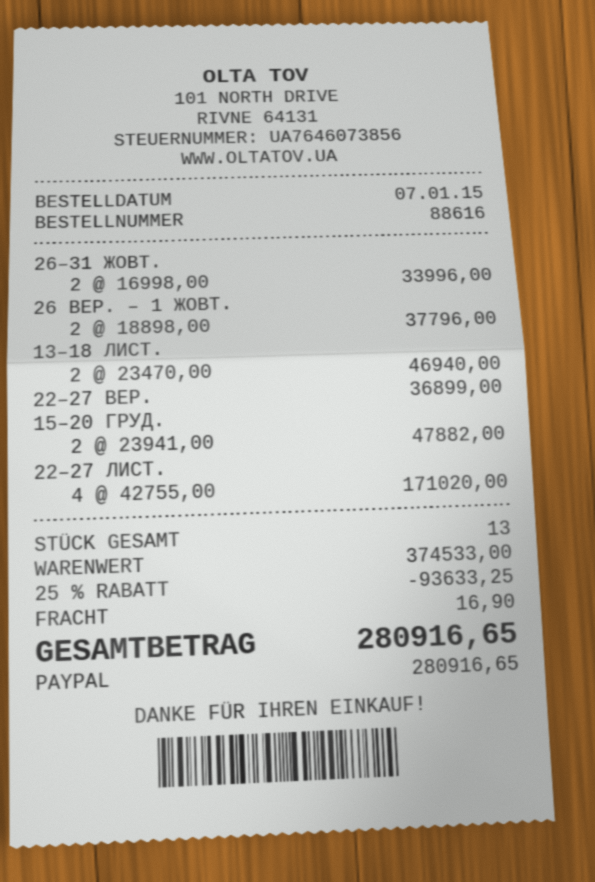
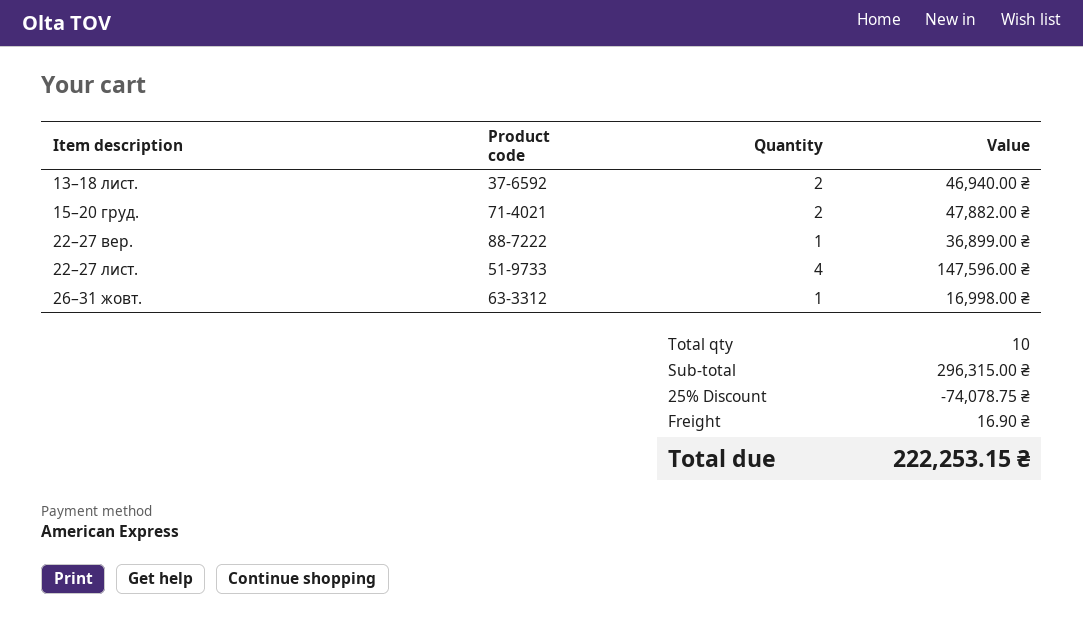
payment method: PayPal -> American Express
26–31 ЖОВТ.: 2 for 33996.00 -> 1 for 16998.00
26 ВЕР. – 1 ЖОВТ.: 2 for 37796.00 -> none
22–27 ЛИСТ.: 4 for 171020.00 -> 4 for 147596.00
total quantity: 13 -> 10
subtotal: 374533.00 -> 296315.00
discount: 25% = 93633.25 -> 25% = 74078.75
total: 280916.65 -> 222253.15

